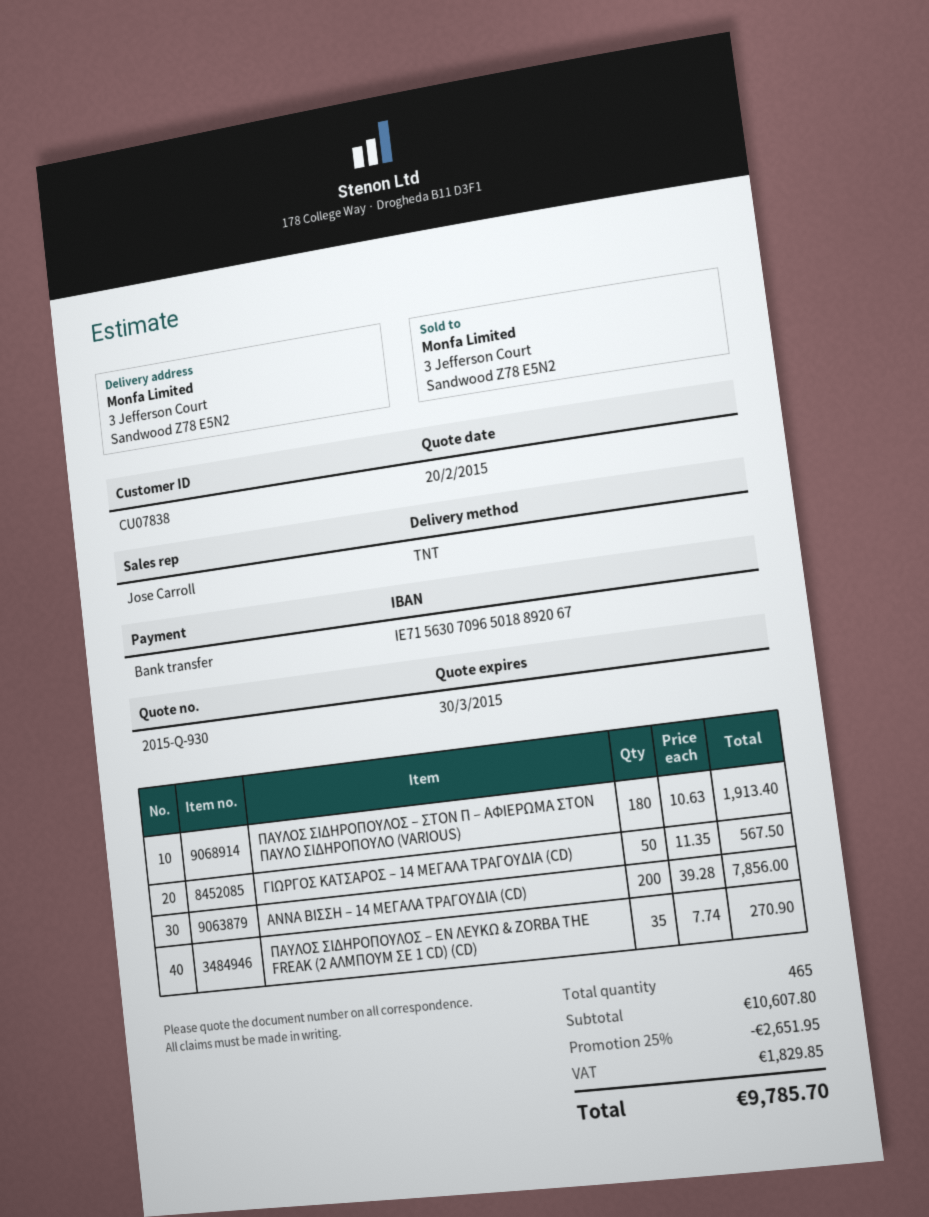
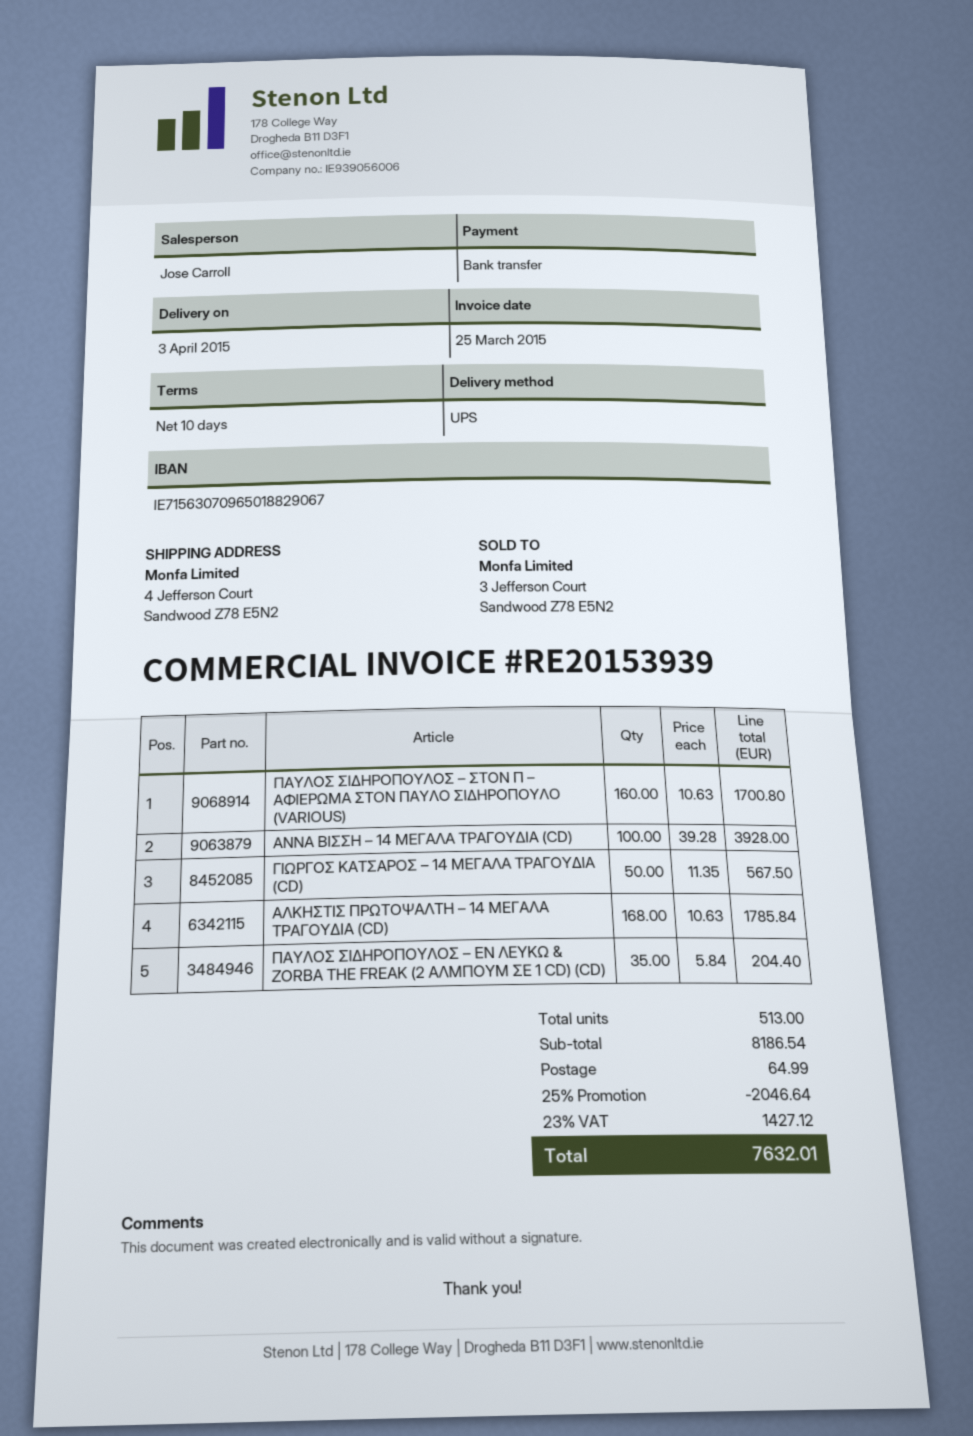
bank account: IE71563070965018892067 -> IE71563070965018829067
shipping method: TNT -> UPS
ship to: 3 Jefferson Court, Sandwood Z78 E5N2 -> 4 Jefferson Court, Sandwood Z78 E5N2
ΠΑΥΛΟΣ ΣΙΔΗΡΟΠΟΥΛΟΣ – ΣΤΟΝ Π – ΑΦΙΕΡΩΜΑ ΣΤΟΝ ΠΑΥΛΟ ΣΙΔΗΡΟΠΟΥΛΟ (VARIOUS): 180 x 10.63 = 1913.40 -> 160 x 10.63 = 1700.80
ΑΝΝΑ ΒΙΣΣΗ – 14 ΜΕΓΑΛΑ ΤΡΑΓΟΥΔΙΑ (CD): 200 x 39.28 = 7856.00 -> 100 x 39.28 = 3928.00
ΠΑΥΛΟΣ ΣΙΔΗΡΟΠΟΥΛΟΣ – ΕΝ ΛΕΥΚΩ & ZORBA THE FREAK (2 ΑΛΜΠΟΥΜ ΣΕ 1 CD) (CD): 35 x 7.74 = 270.90 -> 35 x 5.84 = 204.40
ΑΛΚΗΣΤΙΣ ΠΡΩΤΟΨΑΛΤΗ – 14 ΜΕΓΑΛΑ ΤΡΑΓΟΥΔΙΑ (CD): none -> 168 x 10.63 = 1785.84
total quantity: 465 -> 513
subtotal: 10607.80 -> 8186.54
discount: 25% = 2651.95 -> 25% = 2046.64
shipping: none -> 64.99
tax: 1829.85 -> 1427.12
total: 9785.70 -> 7632.01

